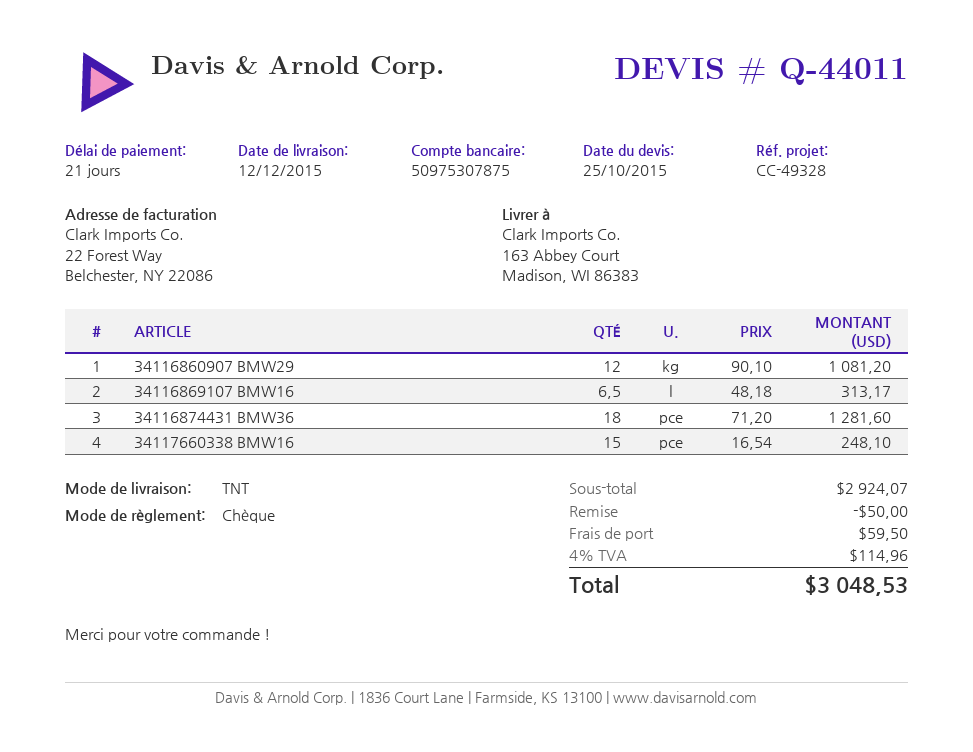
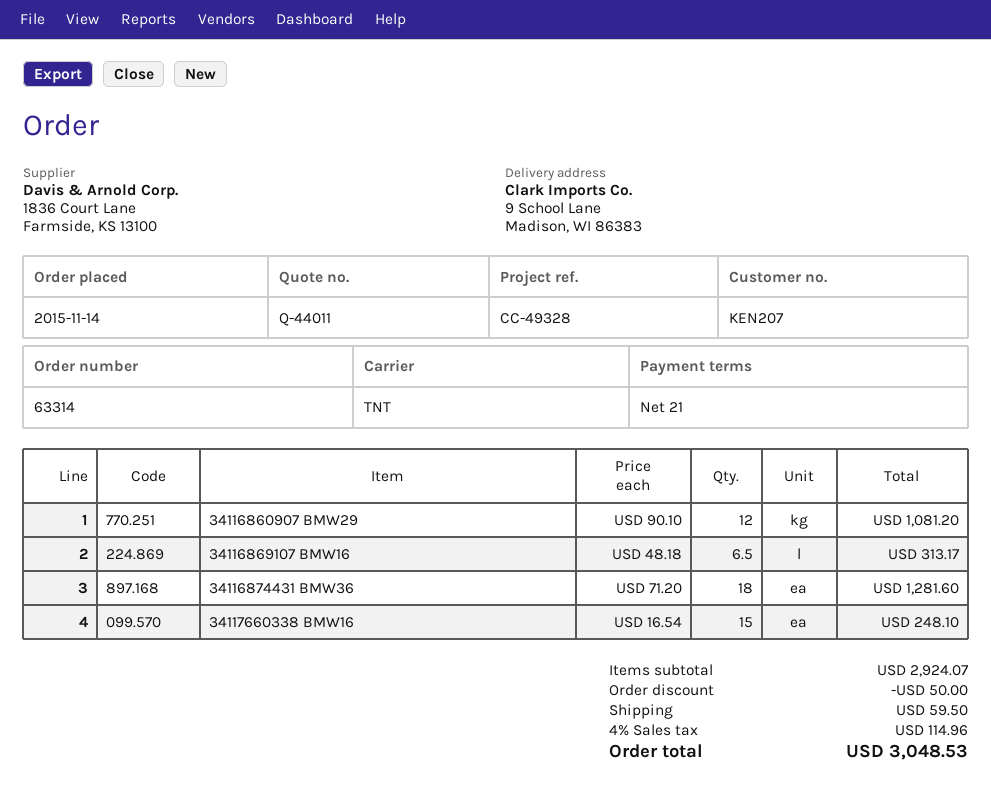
ship to: 163 Abbey Court, Madison, WI 86383 -> 9 School Lane, Madison, WI 86383

